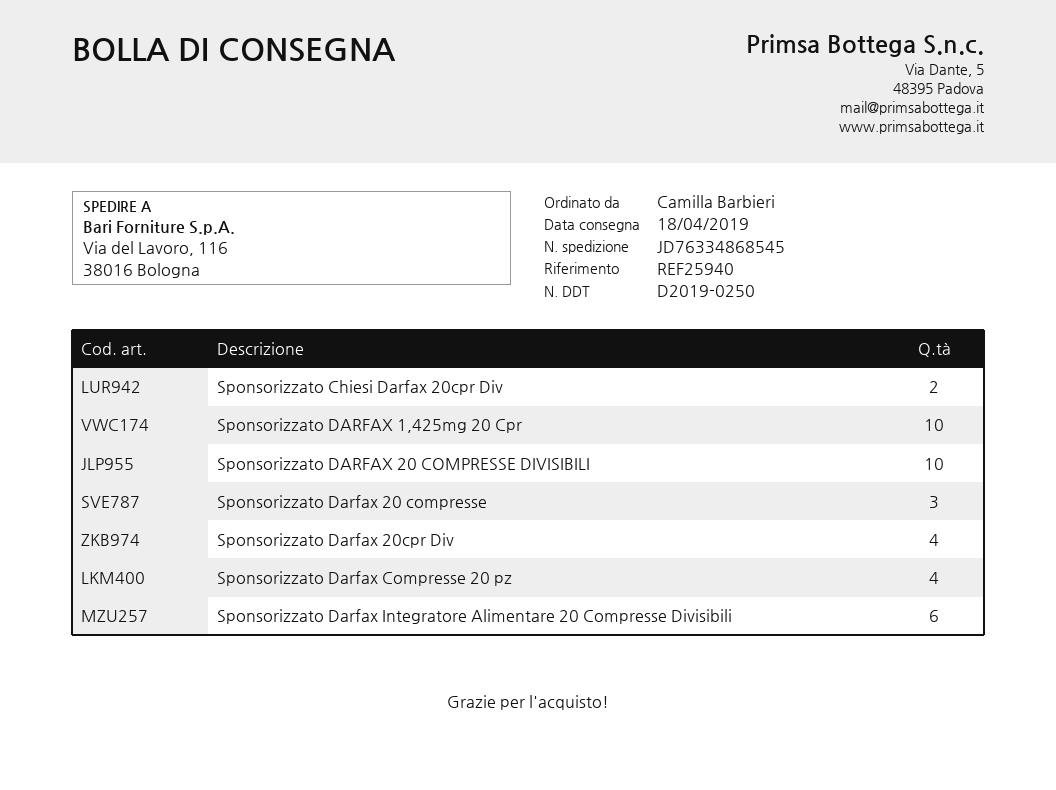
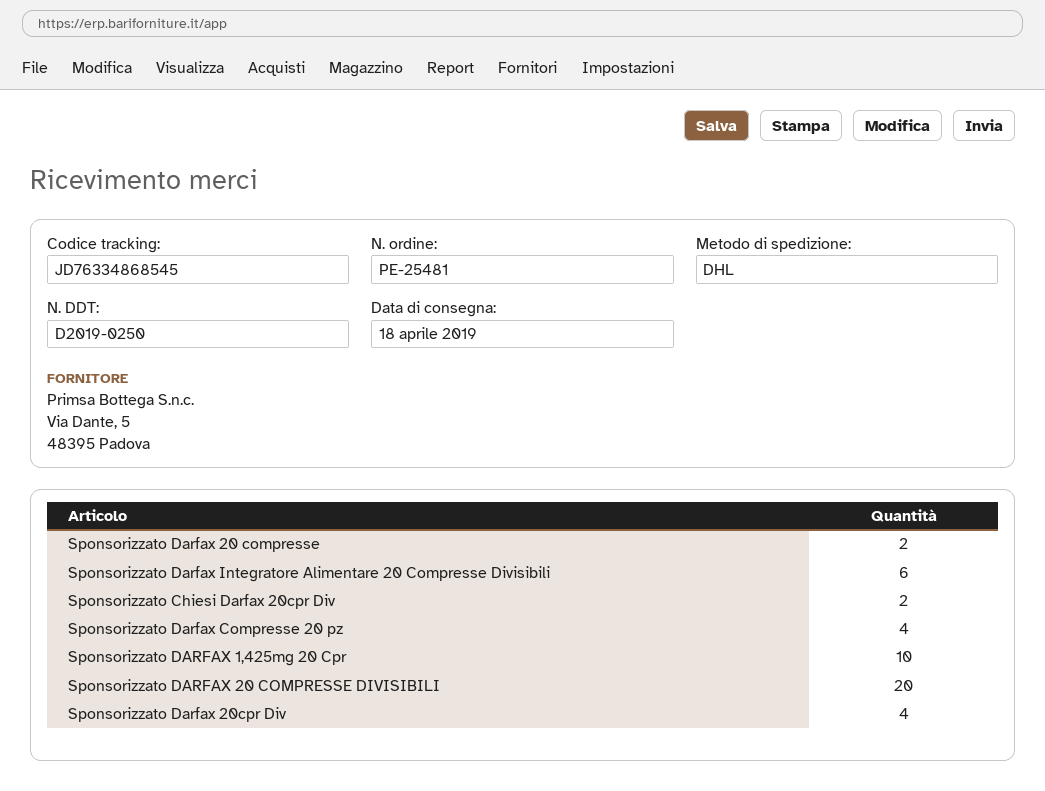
Sponsorizzato DARFAX 20 COMPRESSE DIVISIBILI: 10 -> 20
Sponsorizzato Darfax 20 compresse: 3 -> 2

